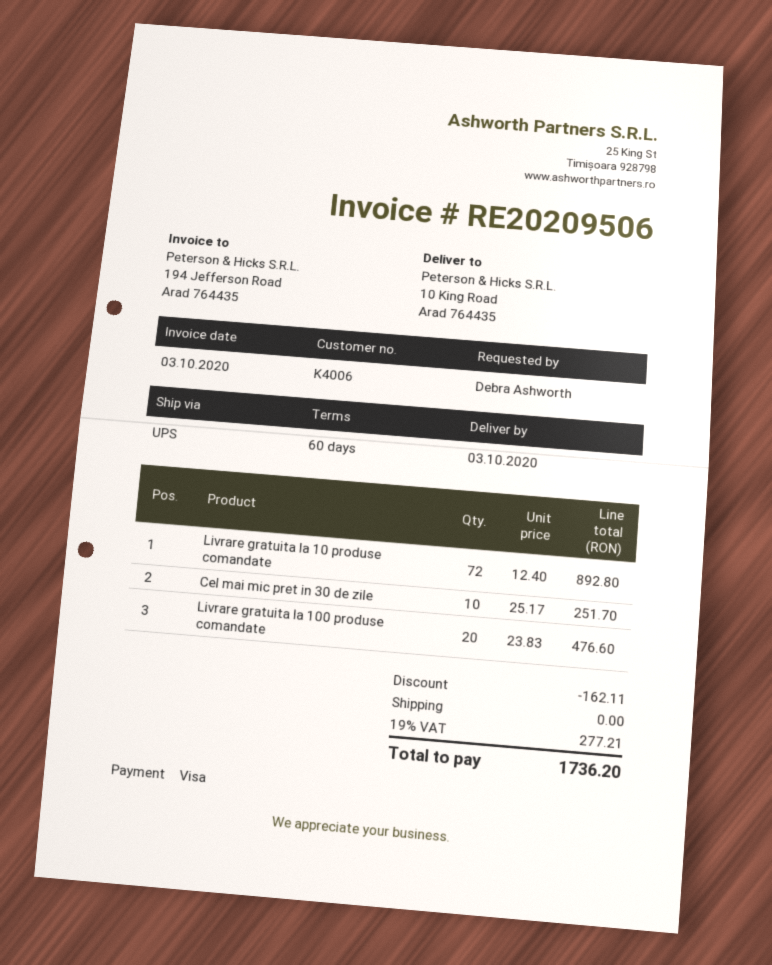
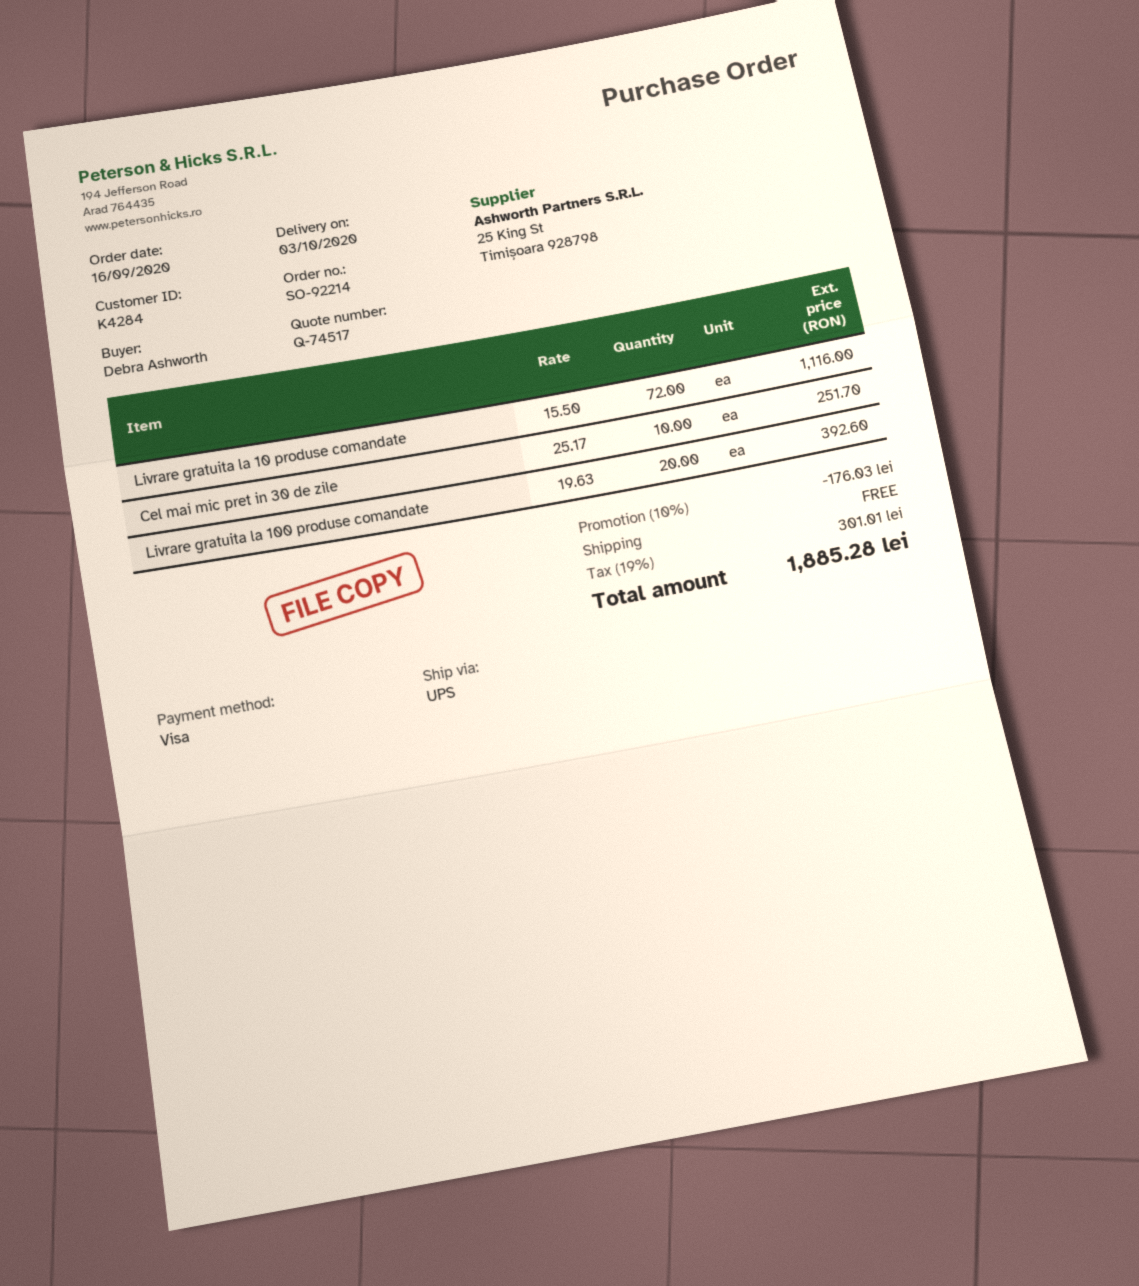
customer number: K4006 -> K4284
Livrare gratuita la 10 produse comandate: 72 x 12.40 = 892.80 -> 72 x 15.50 = 1116.00
Livrare gratuita la 100 produse comandate: 20 x 23.83 = 476.60 -> 20 x 19.63 = 392.60
discount: 162.11 -> 176.03
tax: 19% = 277.21 -> 19% = 301.01
total: 1736.20 -> 1885.28

